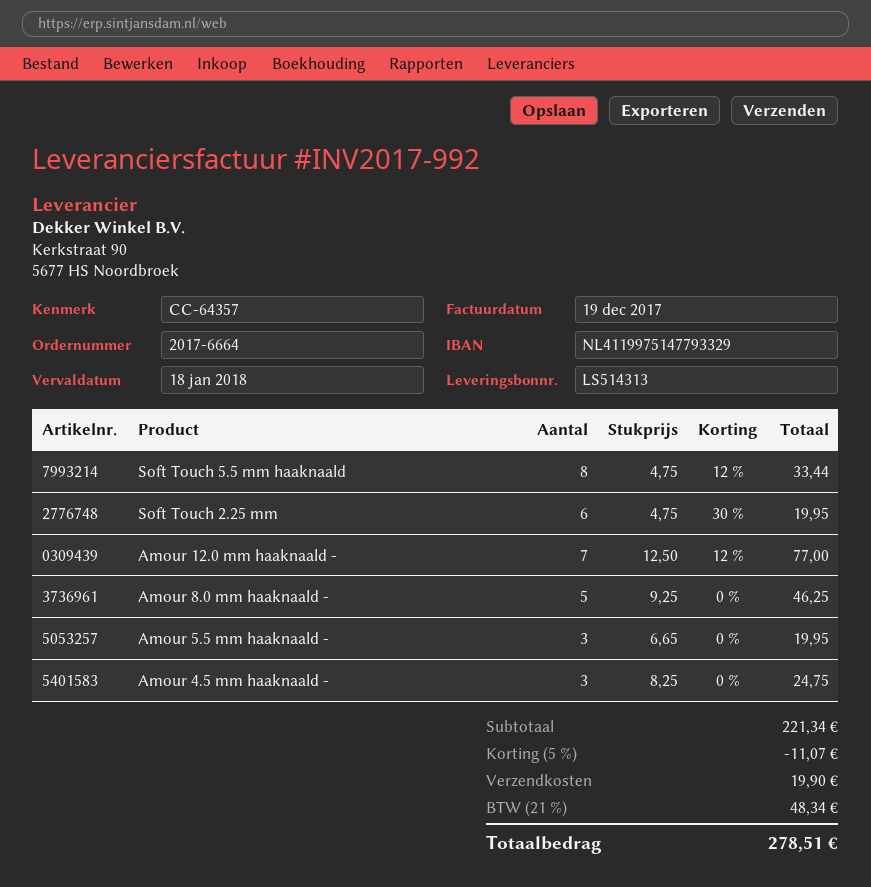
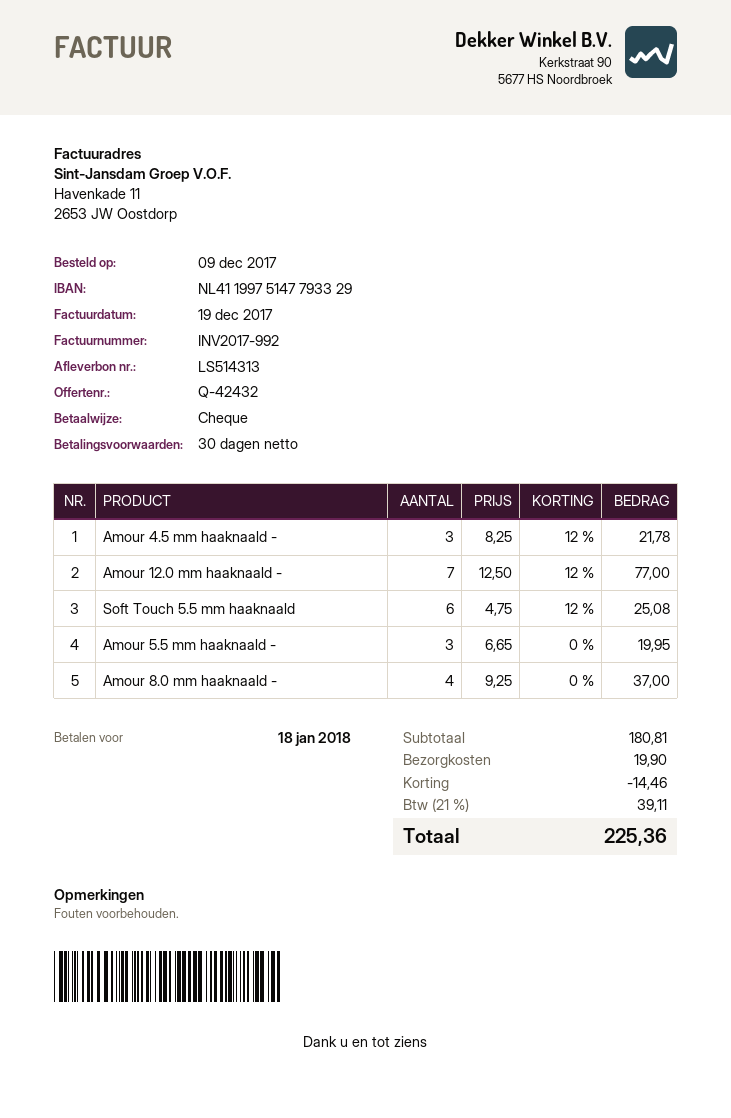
Soft Touch 5.5 mm haaknaald: 8 x 4.75 - 12% = 33.44 -> 6 x 4.75 - 12% = 25.08
Soft Touch 2.25 mm: 6 x 4.75 - 30% = 19.95 -> none
Amour 8.0 mm haaknaald -: 5 x 9.25 = 46.25 -> 4 x 9.25 = 37.00
Amour 4.5 mm haaknaald -: 3 x 8.25 = 24.75 -> 3 x 8.25 - 12% = 21.78
subtotal: 221.34 -> 180.81
discount: 11.07 -> 14.46
tax: 21% = 48.34 -> 21% = 39.11
total: 278.51 -> 225.36

